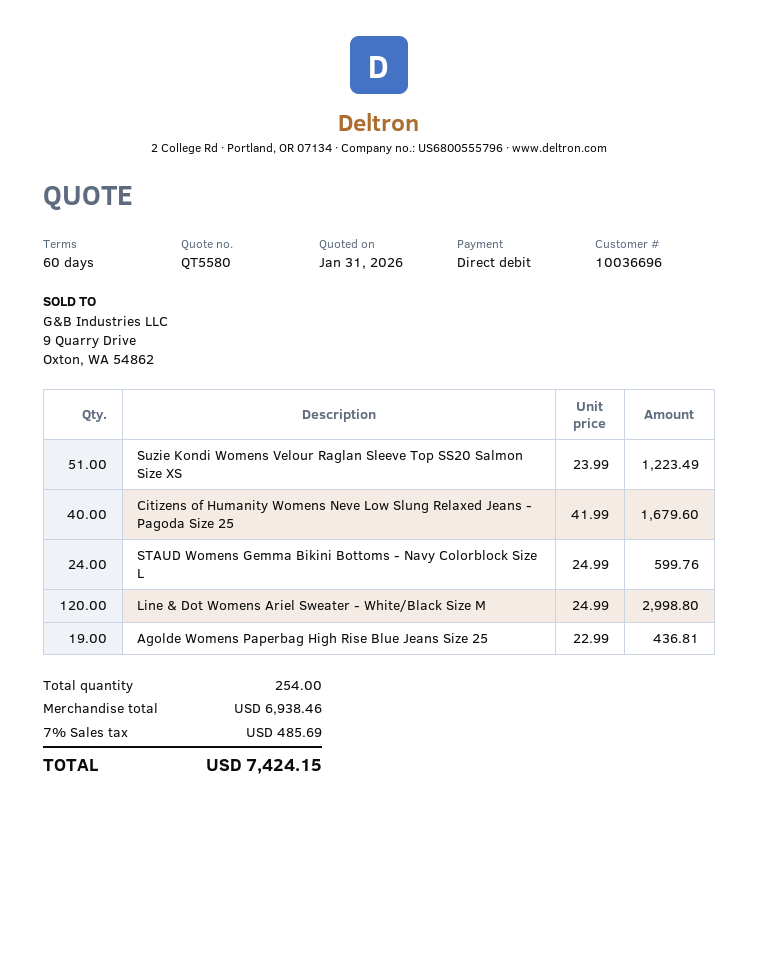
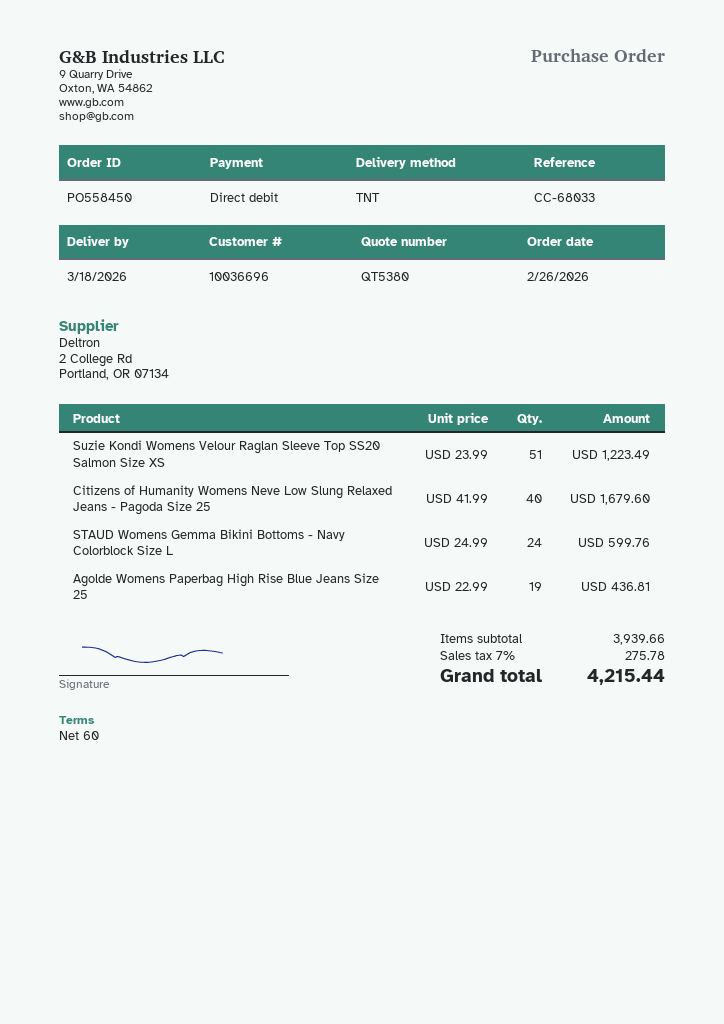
quote number: QT5580 -> QT5380
Line & Dot Womens Ariel Sweater - White/Black Size M: 120 x 24.99 = 2998.80 -> none
subtotal: 6938.46 -> 3939.66
tax: 7% = 485.69 -> 7% = 275.78
total: 7424.15 -> 4215.44

